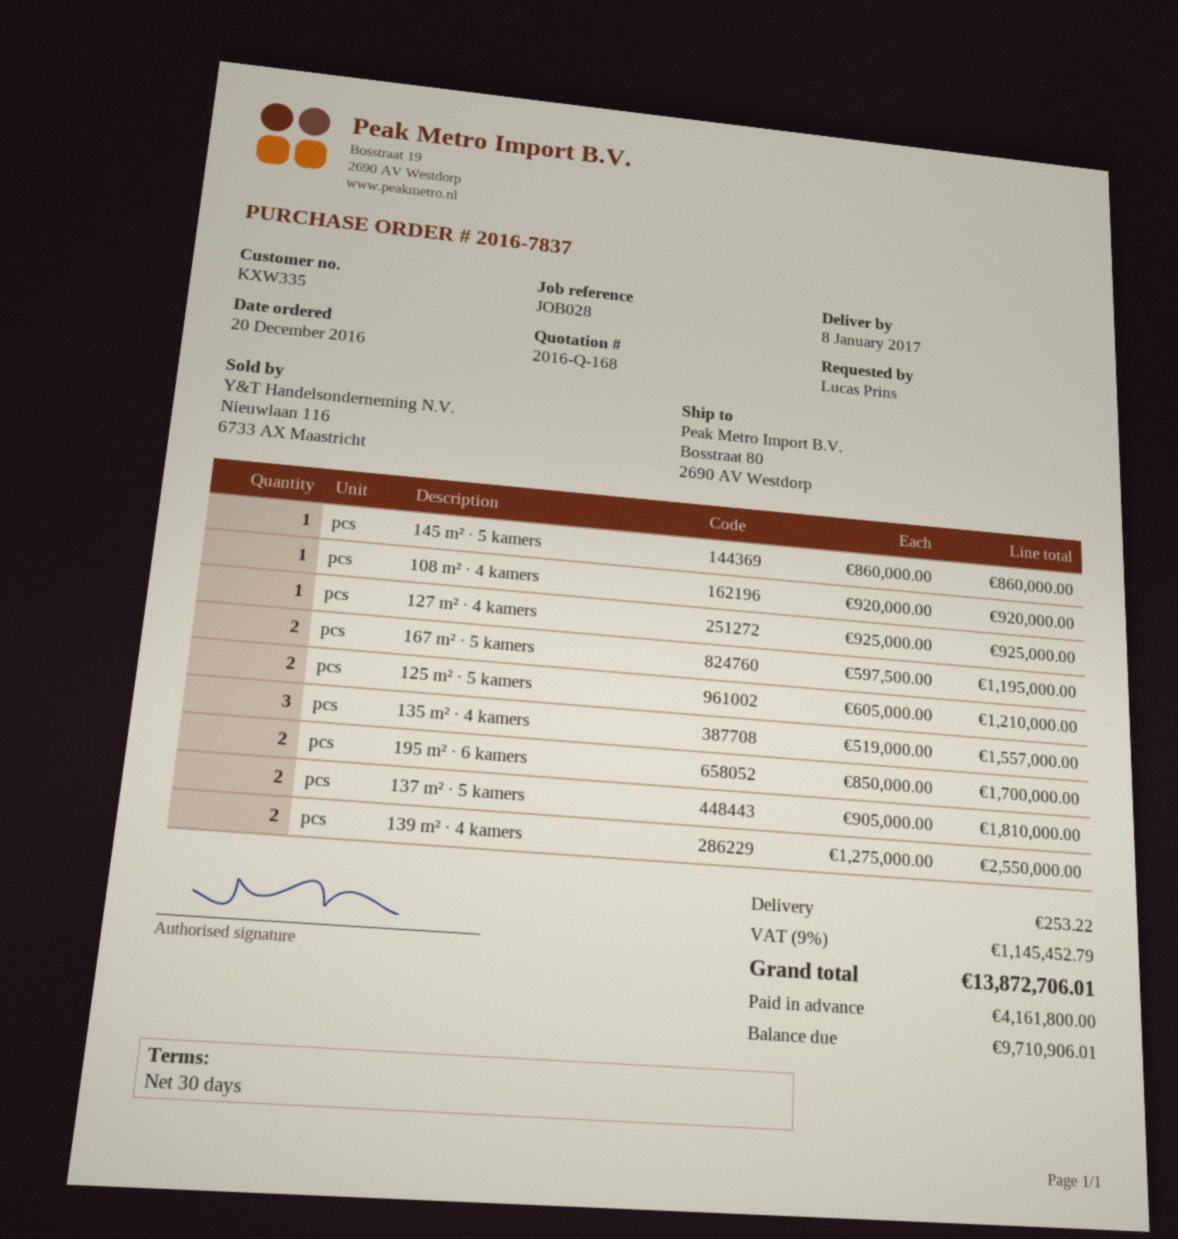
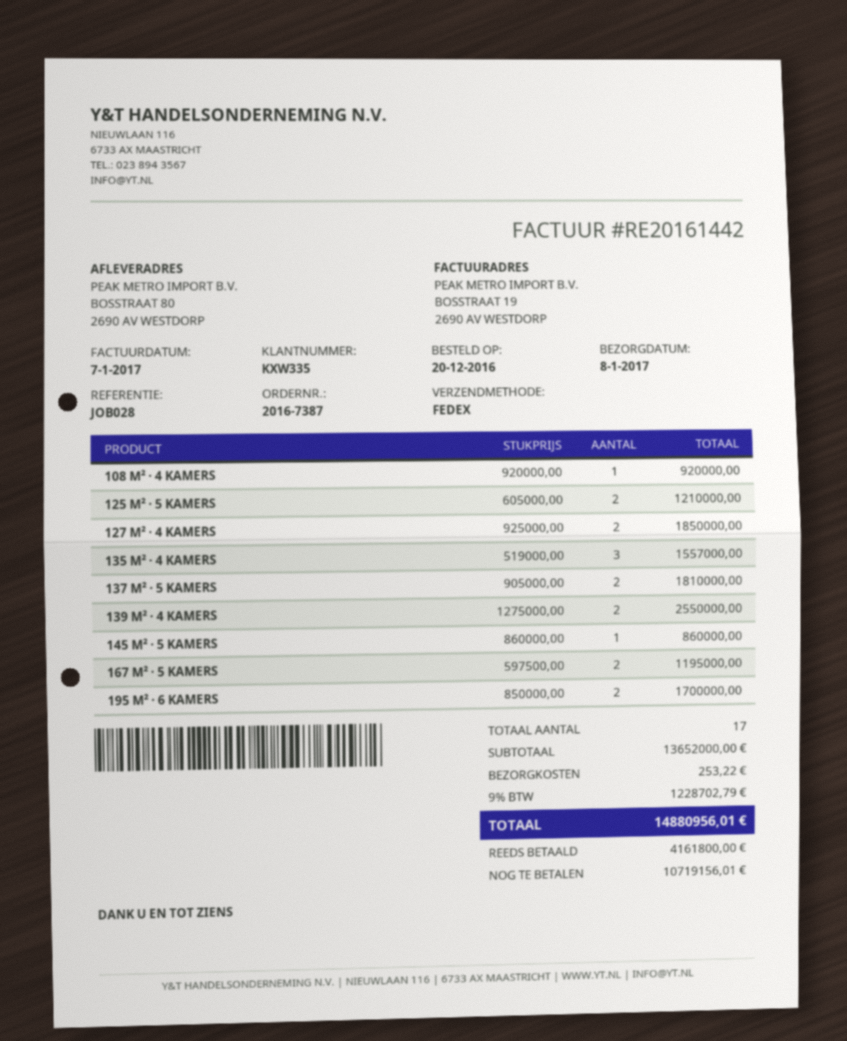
order number: 2016-7837 -> 2016-7387
127 m² · 4 kamers: 1 x 925000.00 = 925000.00 -> 2 x 925000.00 = 1850000.00
tax: 9% = 1145452.79 -> 9% = 1228702.79
total: 13872706.01 -> 14880956.01
balance: 9710906.01 -> 10719156.01

